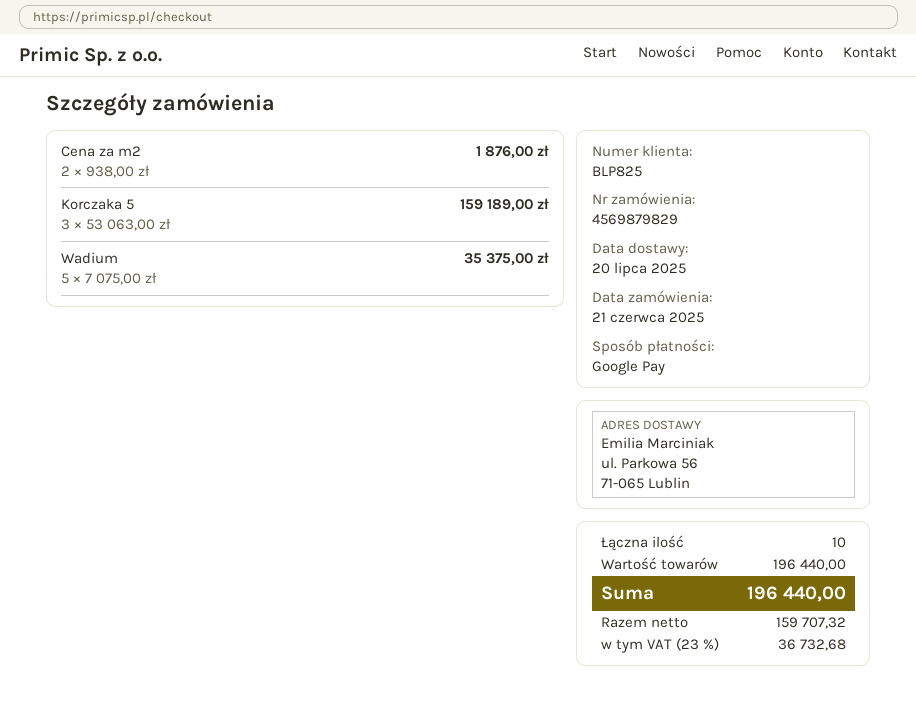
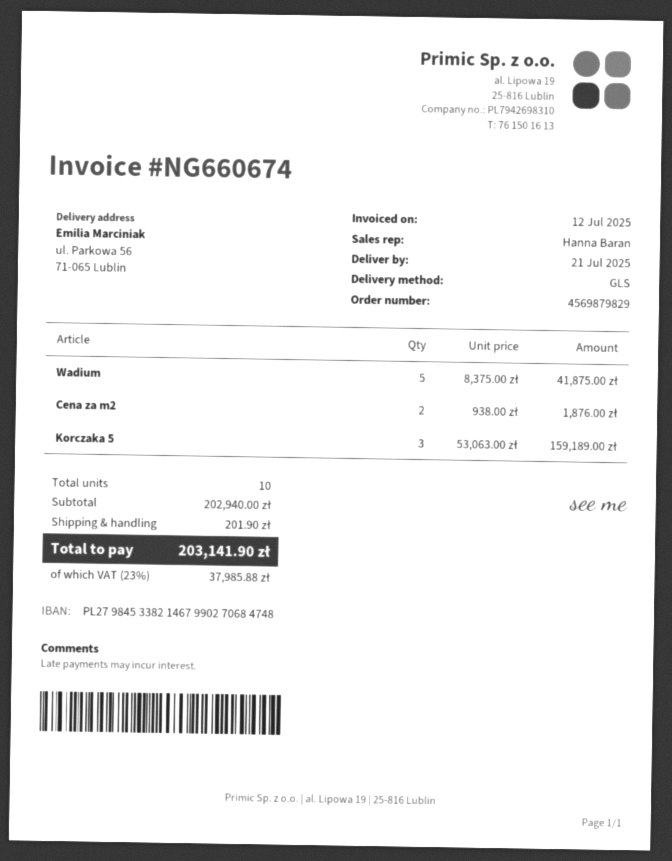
delivery date: 2025-07-20 -> 2025-07-21
Wadium: 5 x 7075.00 = 35375.00 -> 5 x 8375.00 = 41875.00
subtotal: 196440.00 -> 202940.00
shipping: none -> 201.90
tax: 23% = 36732.68 -> 23% = 37985.88
total: 196440.00 -> 203141.90

